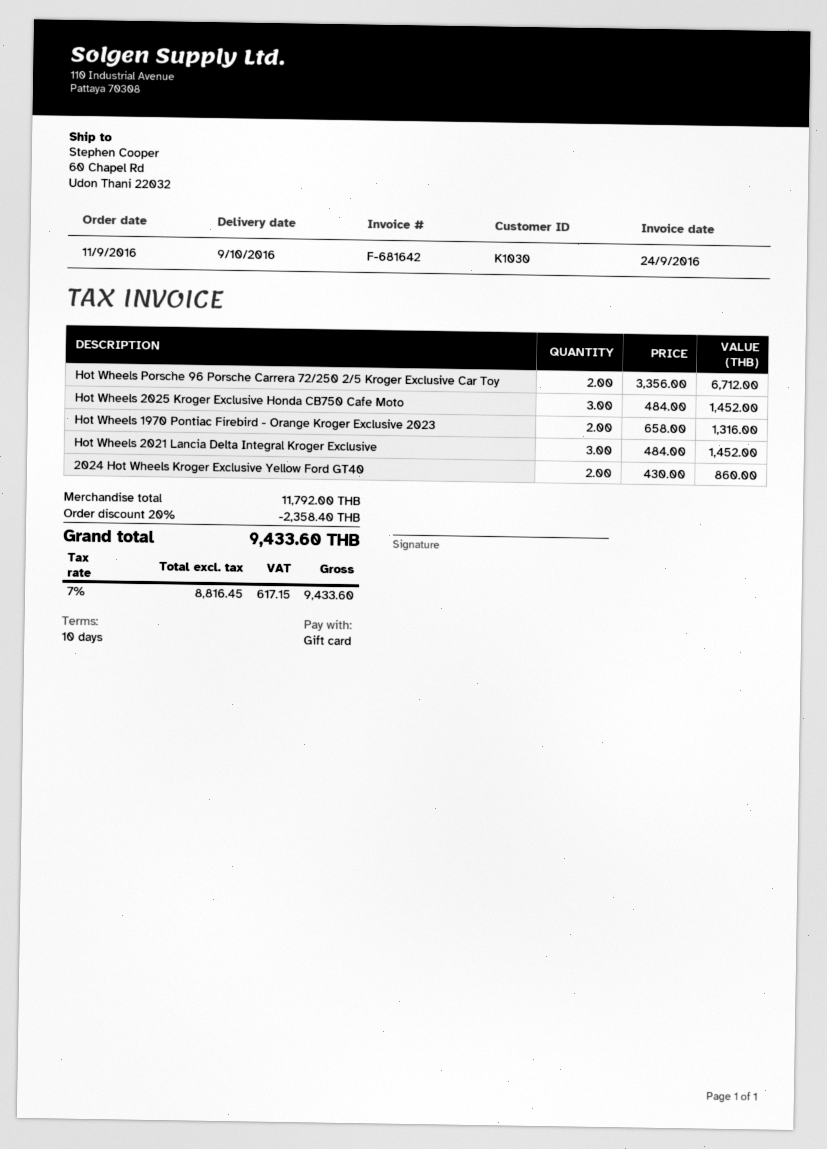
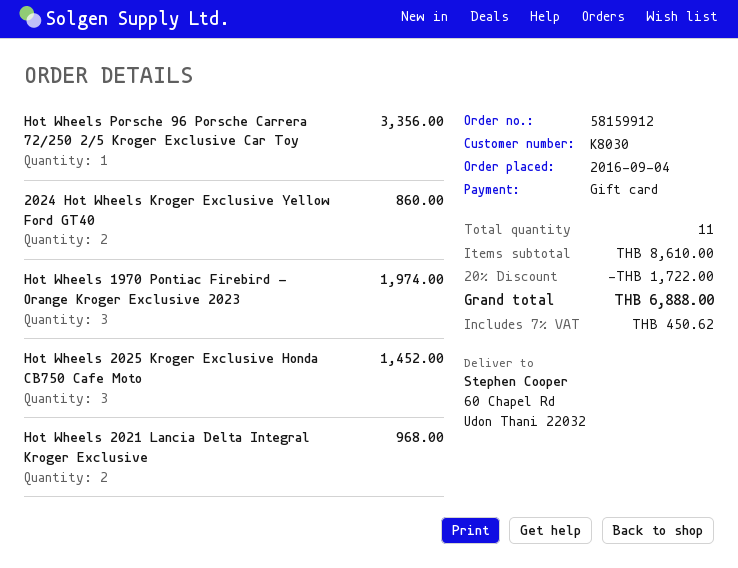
order date: 2016-09-11 -> 2016-09-04
customer number: K1030 -> K8030
Hot Wheels Porsche 96 Porsche Carrera 72/250 2/5 Kroger Exclusive Car Toy: 2 for 6712.00 -> 1 for 3356.00
Hot Wheels 1970 Pontiac Firebird - Orange Kroger Exclusive 2023: 2 for 1316.00 -> 3 for 1974.00
Hot Wheels 2021 Lancia Delta Integral Kroger Exclusive: 3 for 1452.00 -> 2 for 968.00
subtotal: 11792.00 -> 8610.00
discount: 20% = 2358.40 -> 20% = 1722.00
tax: 7% = 617.15 -> 7% = 450.62
total: 9433.60 -> 6888.00

